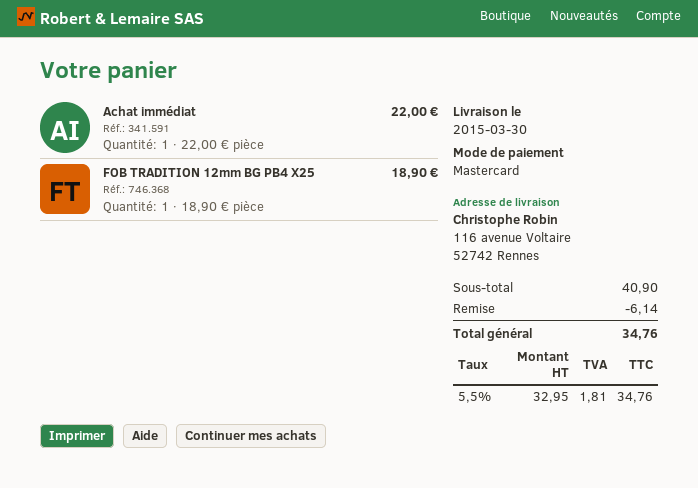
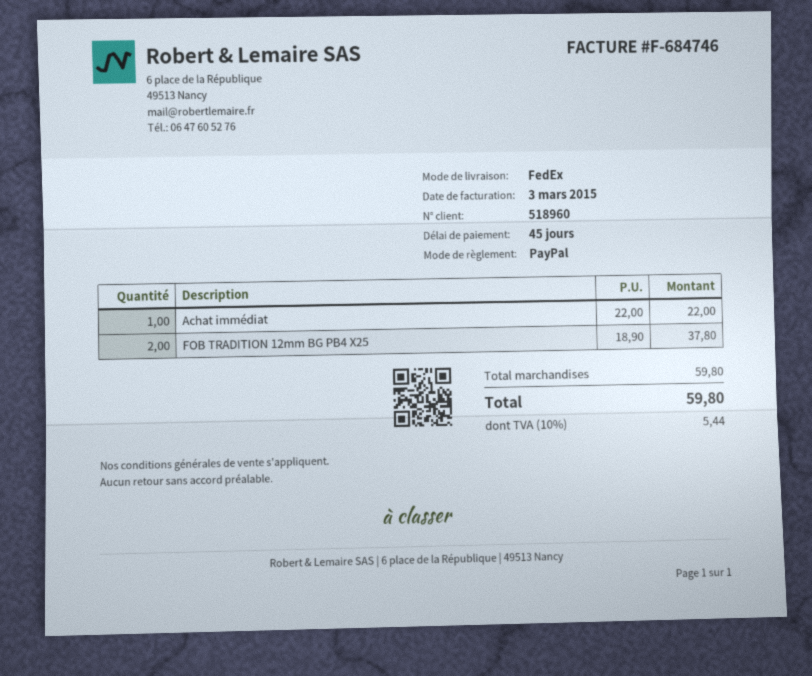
payment method: Mastercard -> PayPal
FOB TRADITION 12mm BG PB4 X25: 1 x 18.90 = 18.90 -> 2 x 18.90 = 37.80
subtotal: 40.90 -> 59.80
discount: 6.14 -> none
tax: 5.5% = 1.81 -> 10% = 5.44
total: 34.76 -> 59.80

